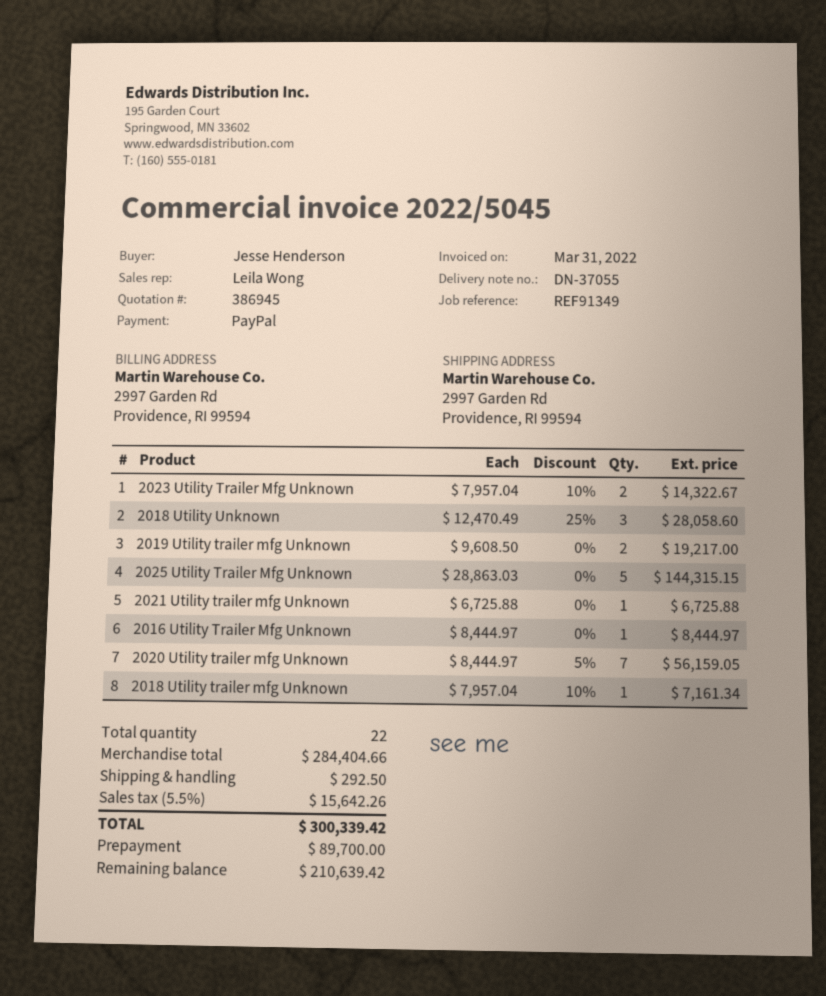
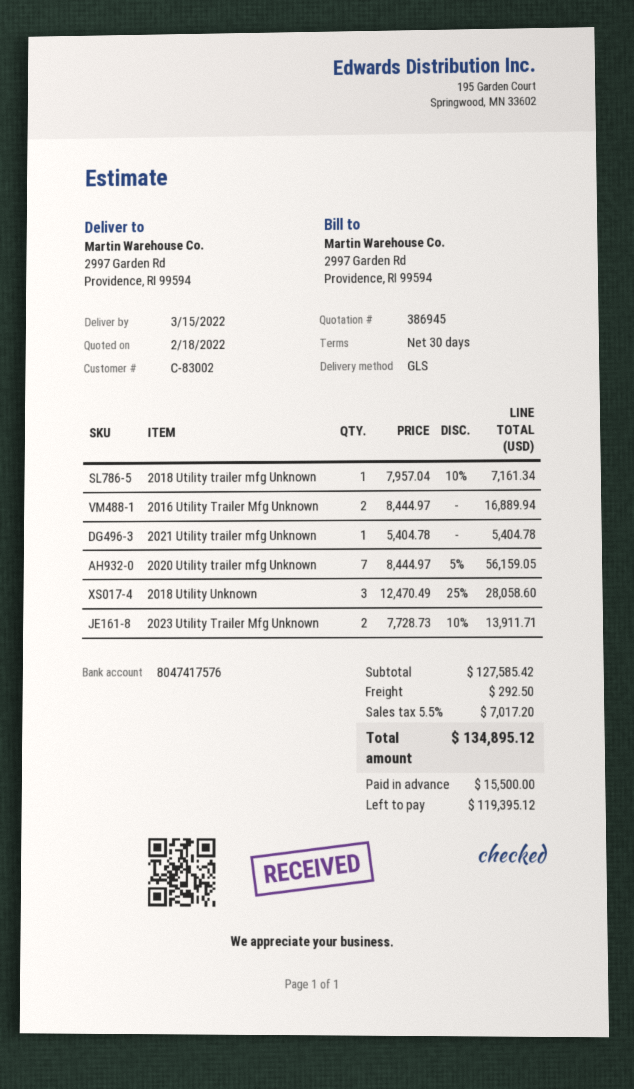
2023 Utility Trailer Mfg Unknown: 2 x 7957.04 - 10% = 14322.67 -> 2 x 7728.73 - 10% = 13911.71
2019 Utility trailer mfg Unknown: 2 x 9608.50 = 19217.00 -> none
2025 Utility Trailer Mfg Unknown: 5 x 28863.03 = 144315.15 -> none
2021 Utility trailer mfg Unknown: 1 x 6725.88 = 6725.88 -> 1 x 5404.78 = 5404.78
2016 Utility Trailer Mfg Unknown: 1 x 8444.97 = 8444.97 -> 2 x 8444.97 = 16889.94
subtotal: 284404.66 -> 127585.42
tax: 5.5% = 15642.26 -> 5.5% = 7017.20
total: 300339.42 -> 134895.12
deposit: 89700.00 -> 15500.00
balance: 210639.42 -> 119395.12

